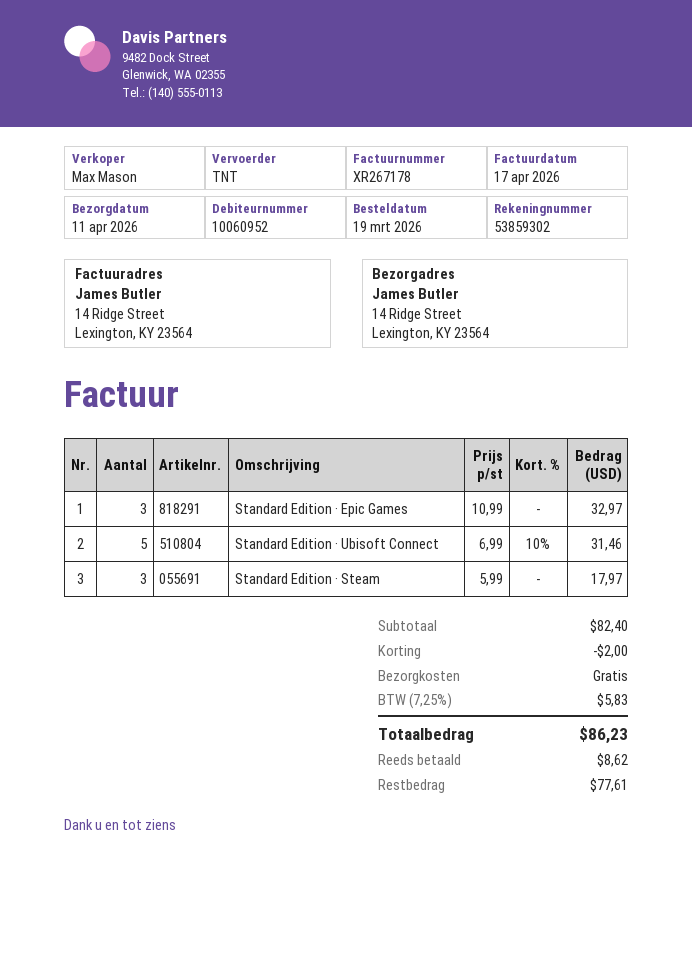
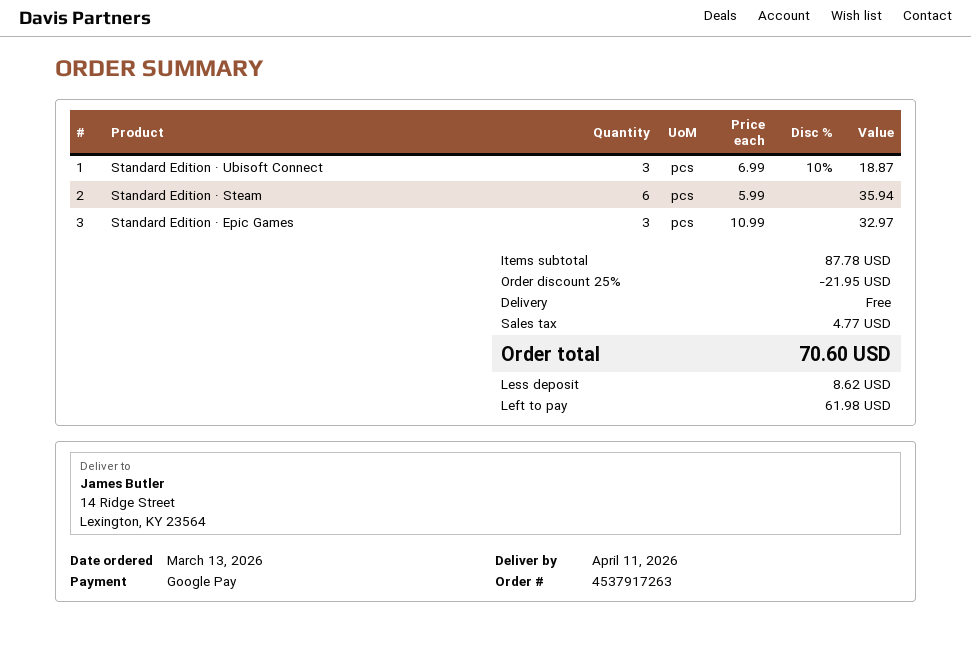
order date: 2026-03-19 -> 2026-03-13
Standard Edition · Ubisoft Connect: 5 x 6.99 - 10% = 31.46 -> 3 x 6.99 - 10% = 18.87
Standard Edition · Steam: 3 x 5.99 = 17.97 -> 6 x 5.99 = 35.94
subtotal: 82.40 -> 87.78
discount: 2.00 -> 21.95
tax: 5.83 -> 4.77
total: 86.23 -> 70.60
balance: 77.61 -> 61.98

